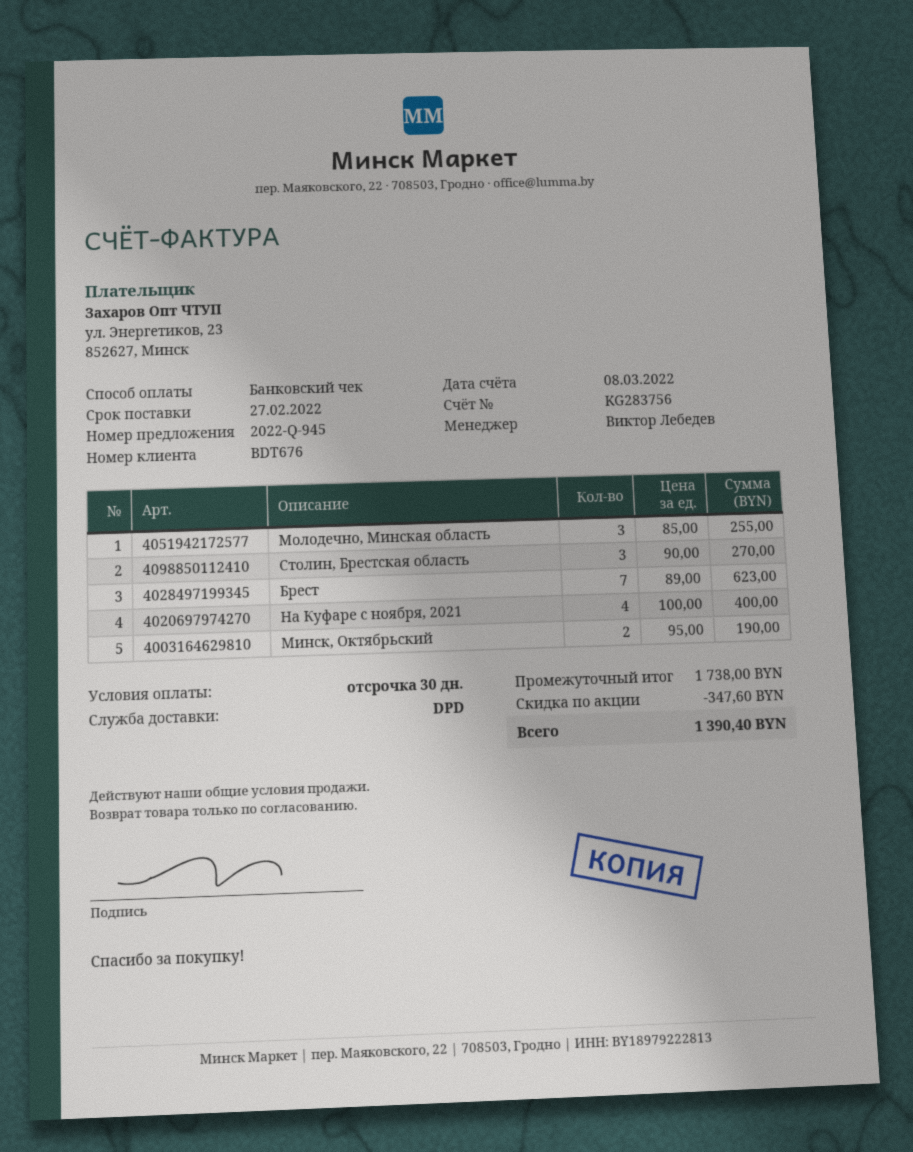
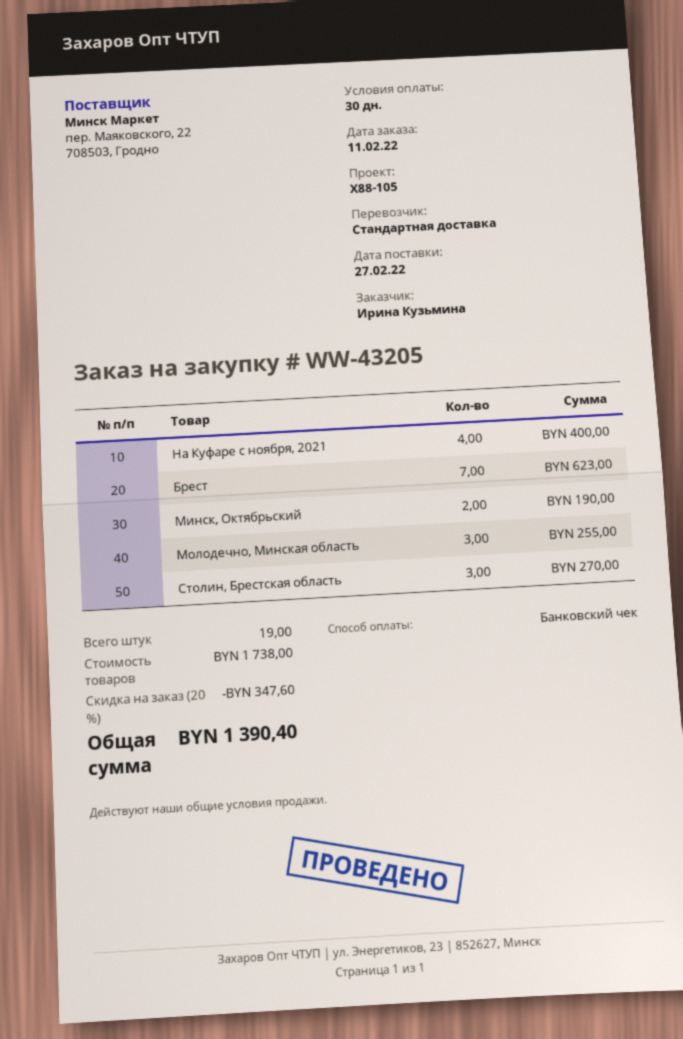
shipping method: DPD -> standard

